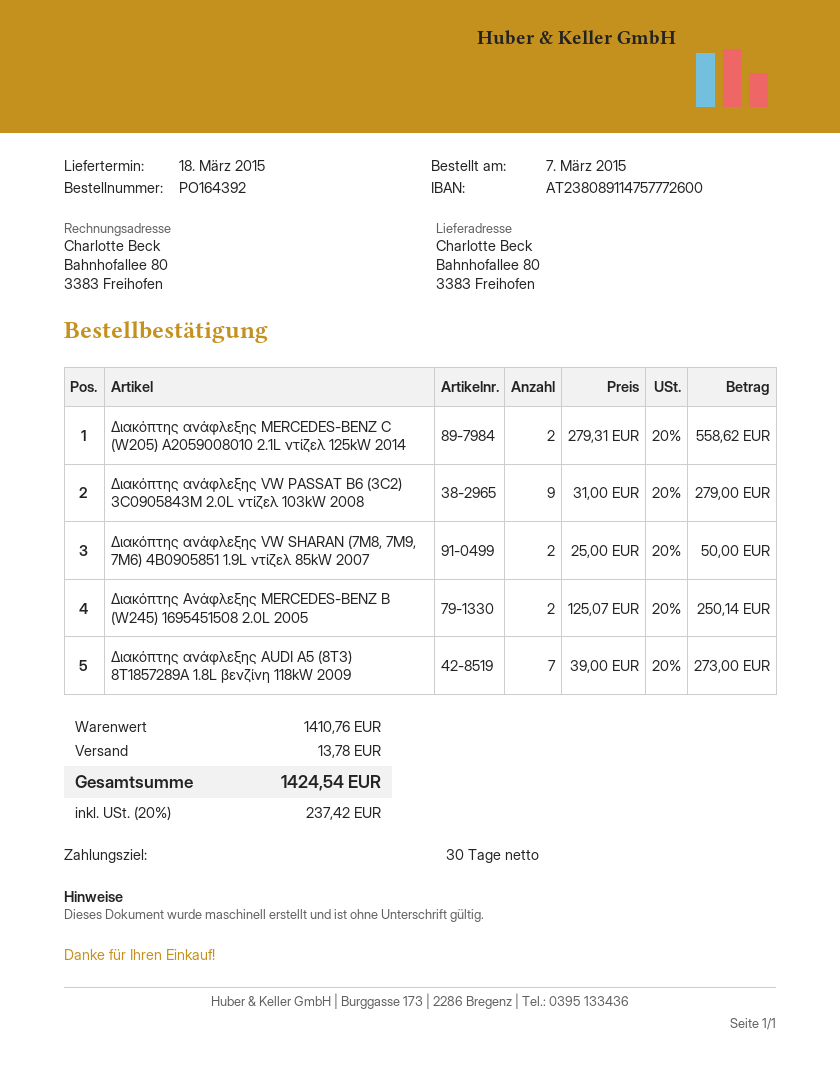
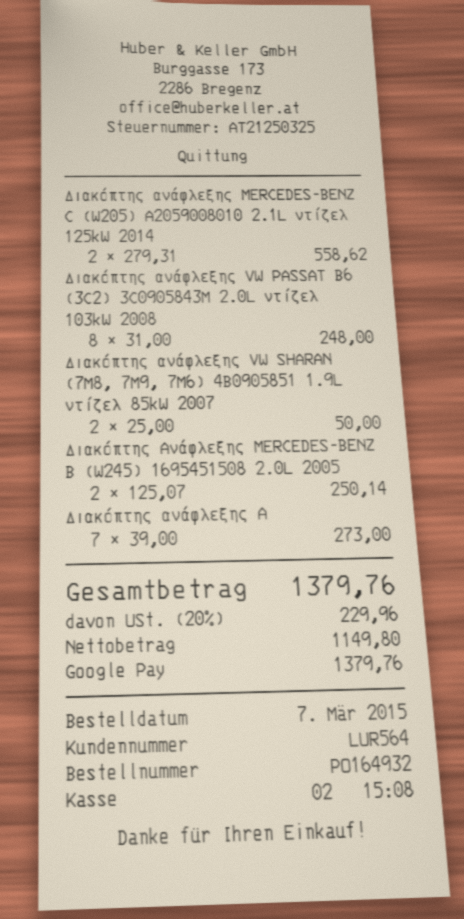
order number: PO164392 -> PO164932
Διακόπτης ανάφλεξης VW PASSAT B6 (3C2) 3C0905843M 2.0L ντίζελ 103kW 2008: 9 x 31.00 = 279.00 -> 8 x 31.00 = 248.00
shipping: 13.78 -> none
tax: 20% = 237.42 -> 20% = 229.96
total: 1424.54 -> 1379.76

